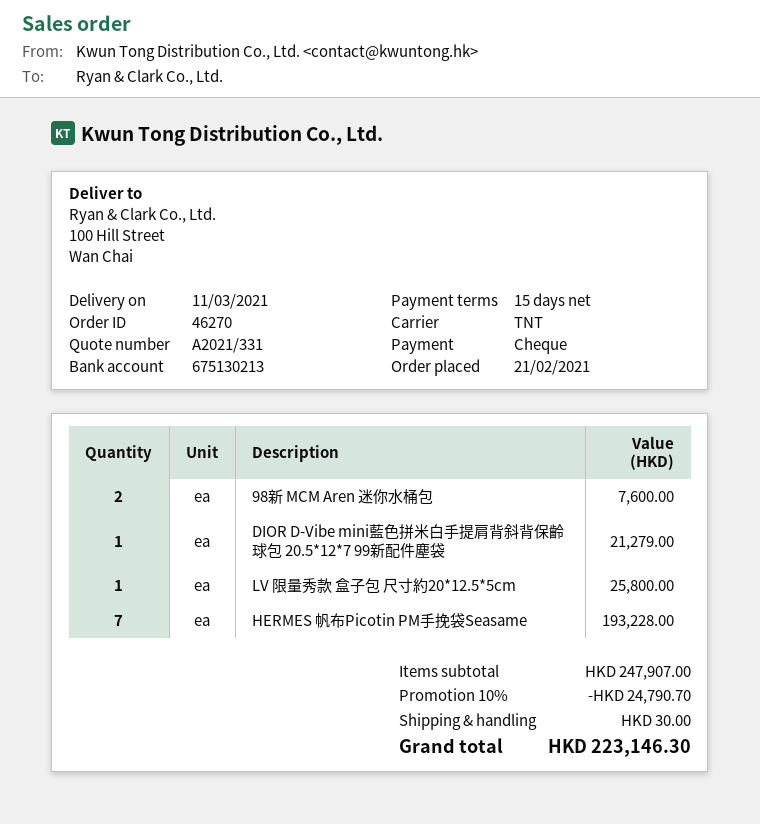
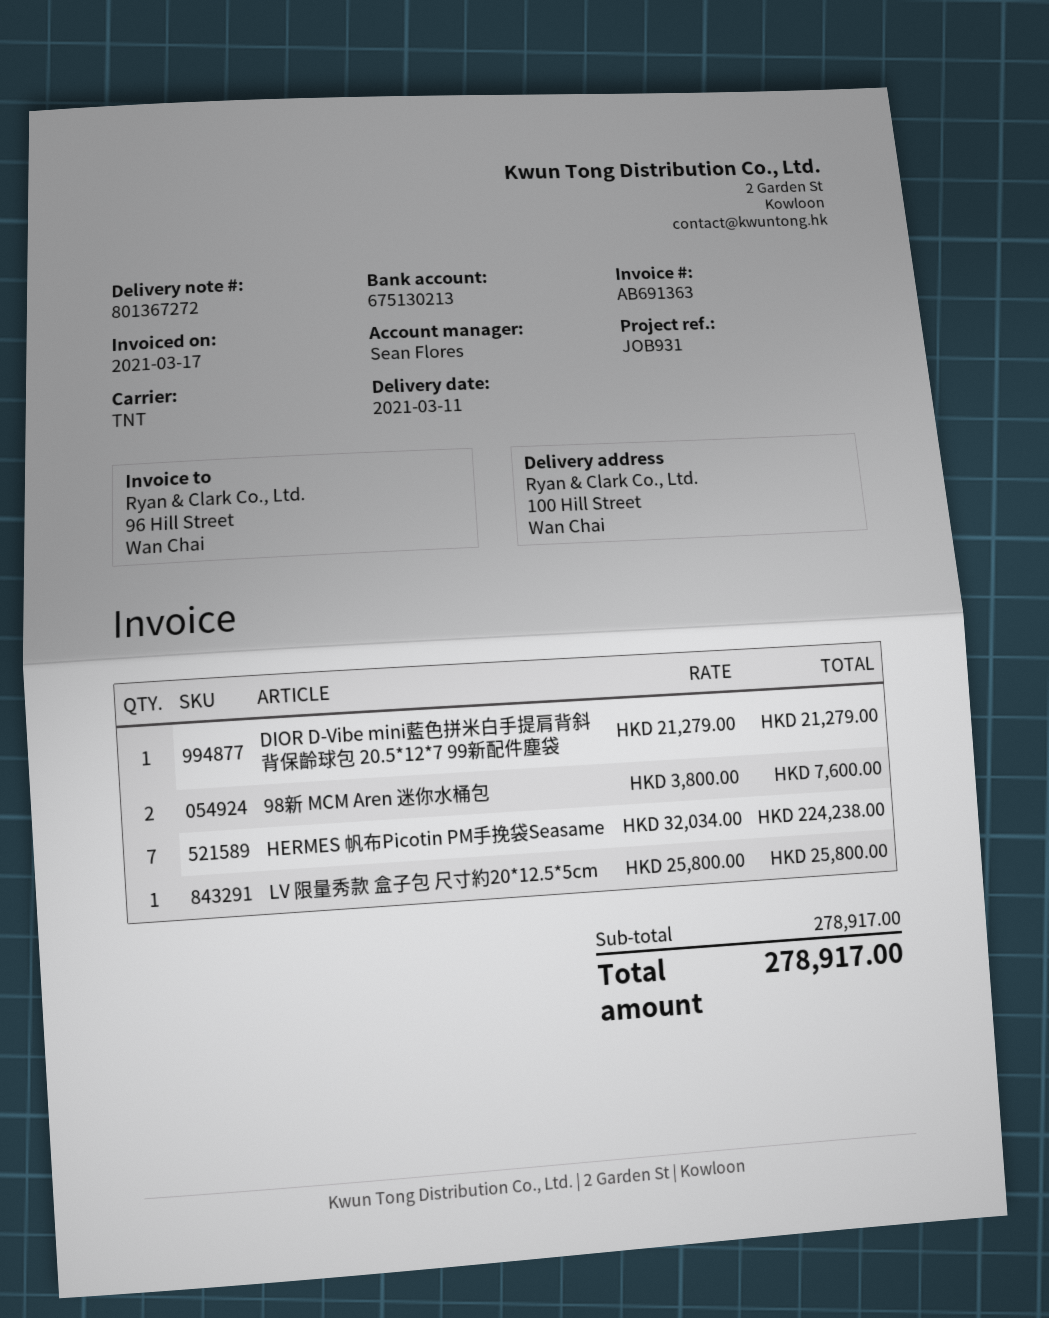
HERMES 帆布Picotin PM手挽袋Seasame: 7 for 193228.00 -> 7 for 224238.00
subtotal: 247907.00 -> 278917.00
discount: 10% = 24790.70 -> none
shipping: 30.00 -> none
total: 223146.30 -> 278917.00

